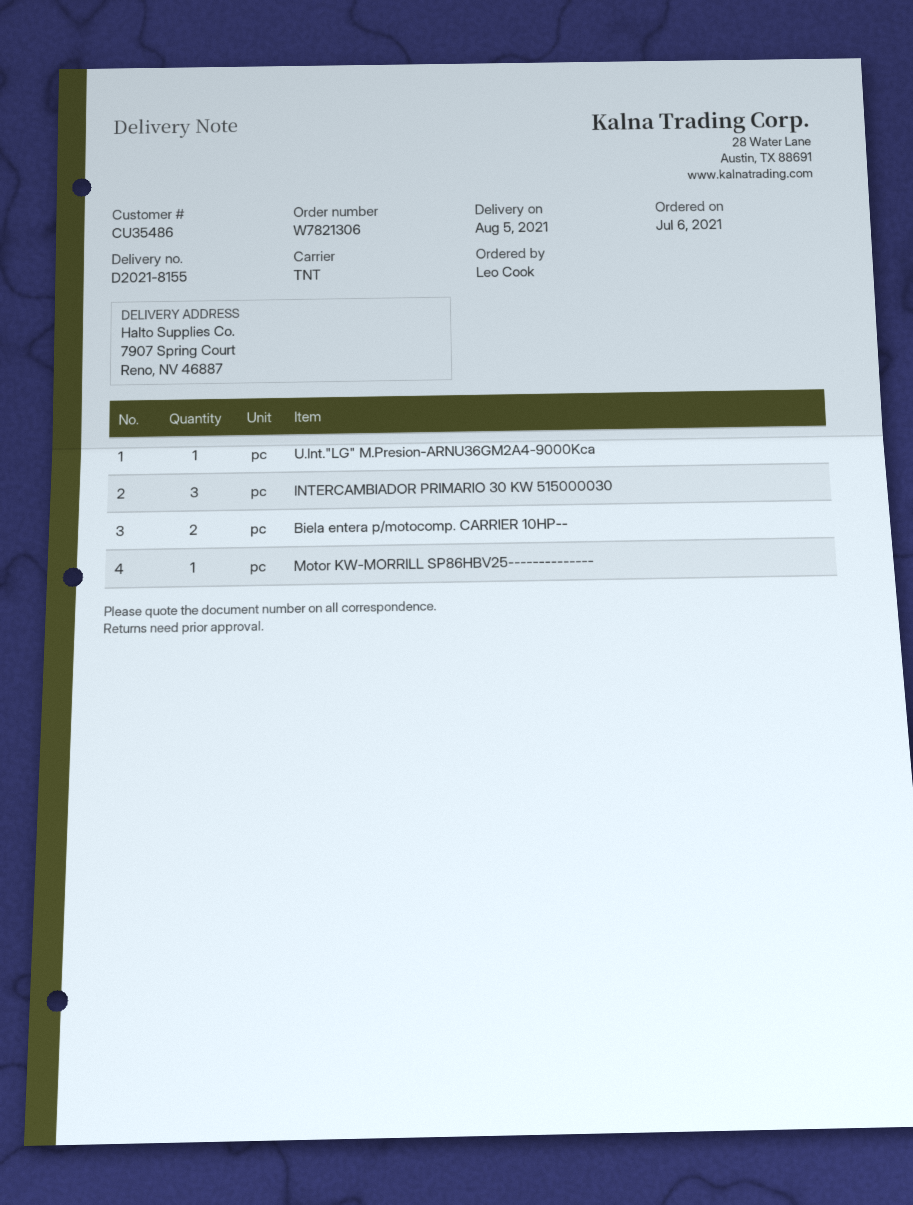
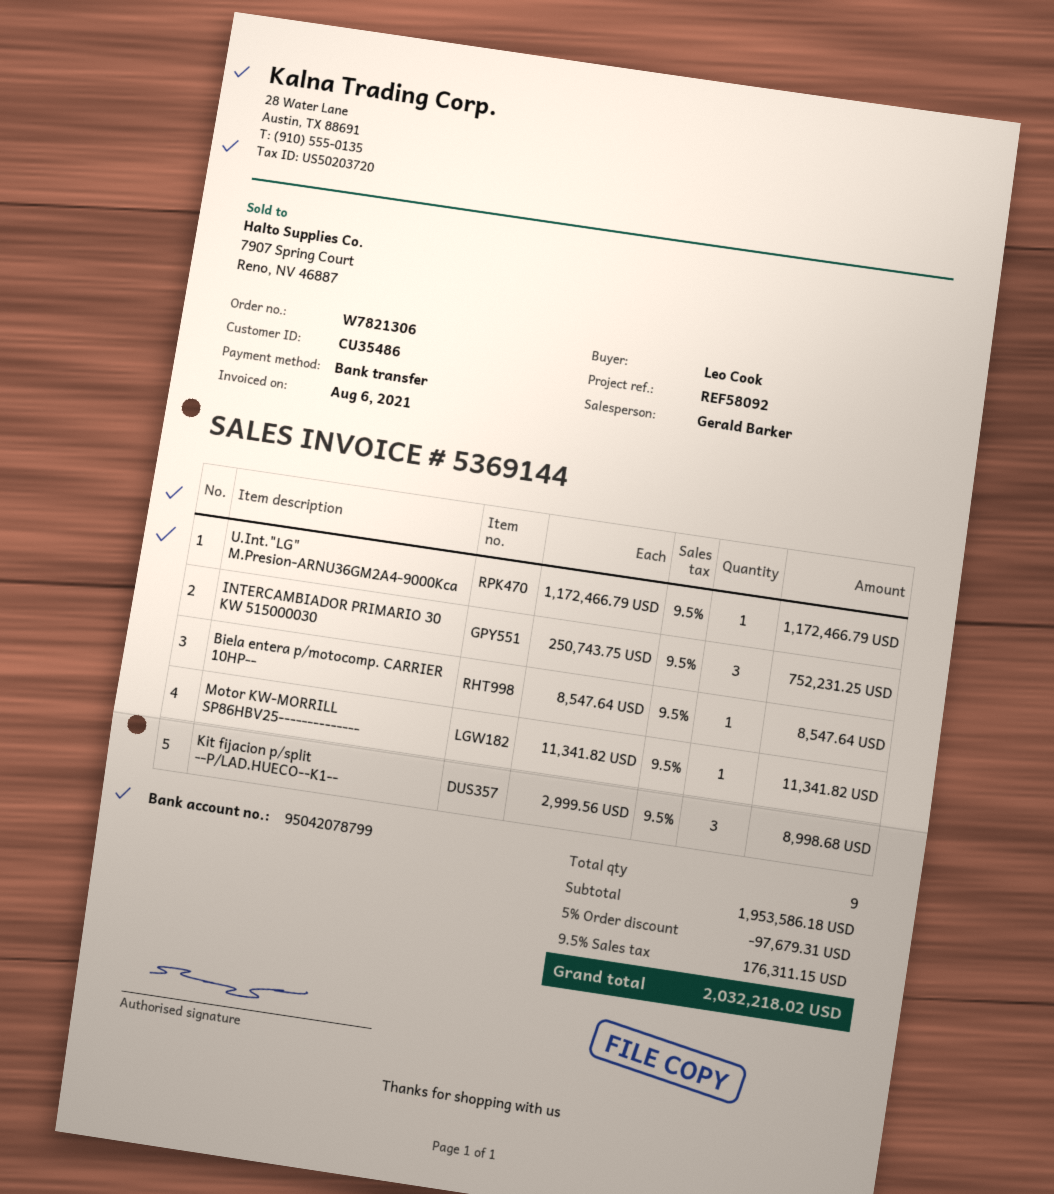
Biela entera p/motocomp. CARRIER 10HP--: 2 -> 1
Kit fijacion p/split --P/LAD.HUECO--K1--: none -> 3

